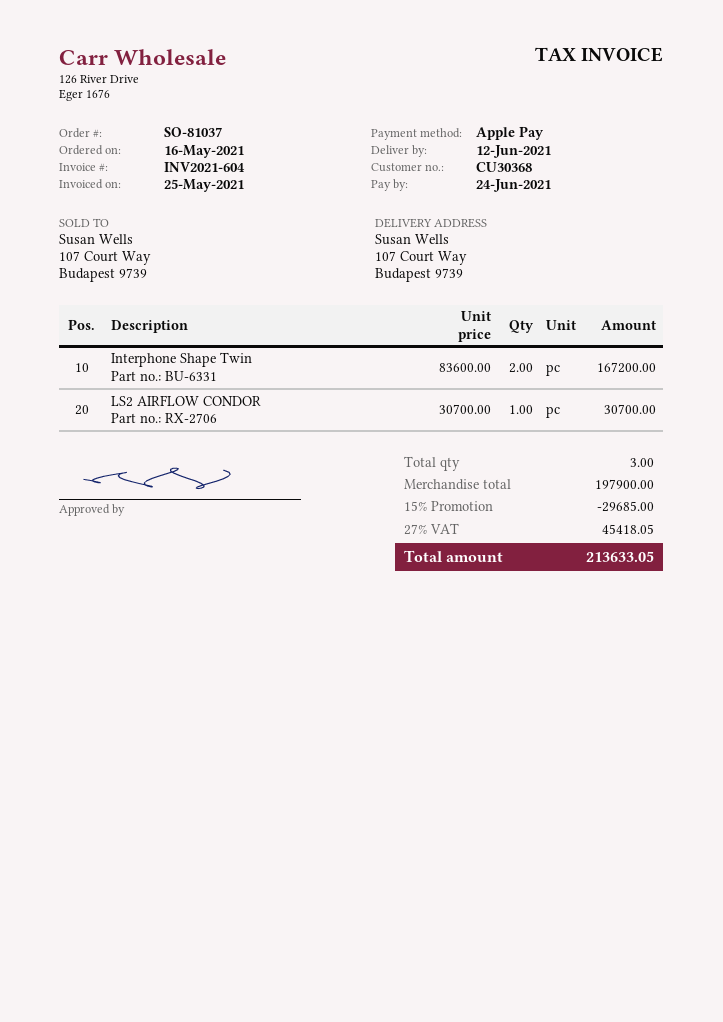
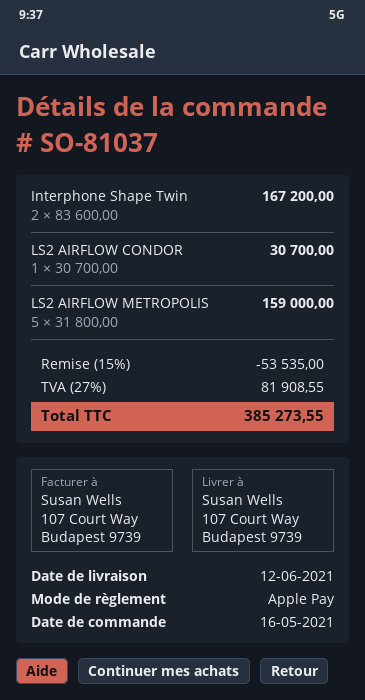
LS2 AIRFLOW METROPOLIS: none -> 5 x 31800.00 = 159000.00
discount: 15% = 29685.00 -> 15% = 53535.00
tax: 27% = 45418.05 -> 27% = 81908.55
total: 213633.05 -> 385273.55

